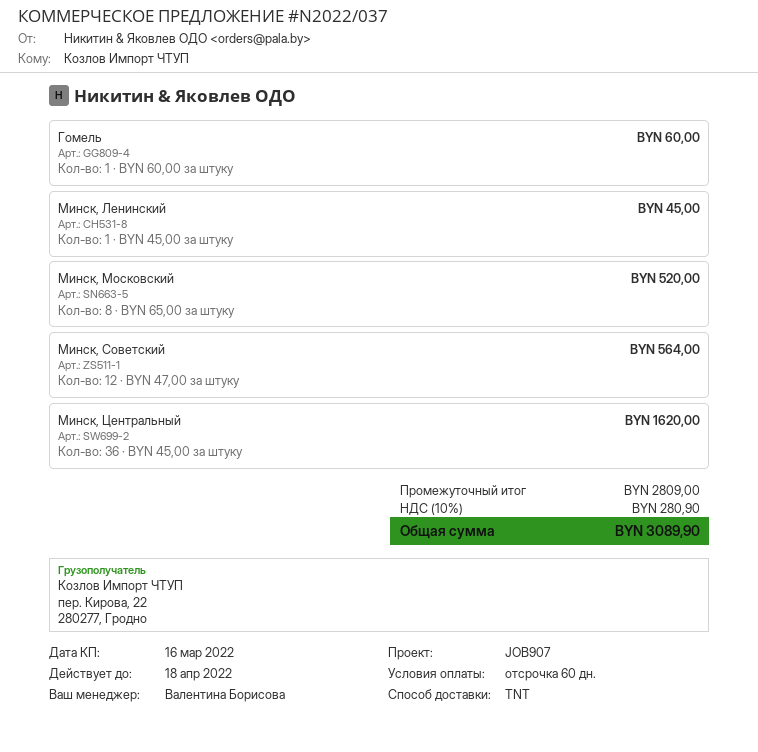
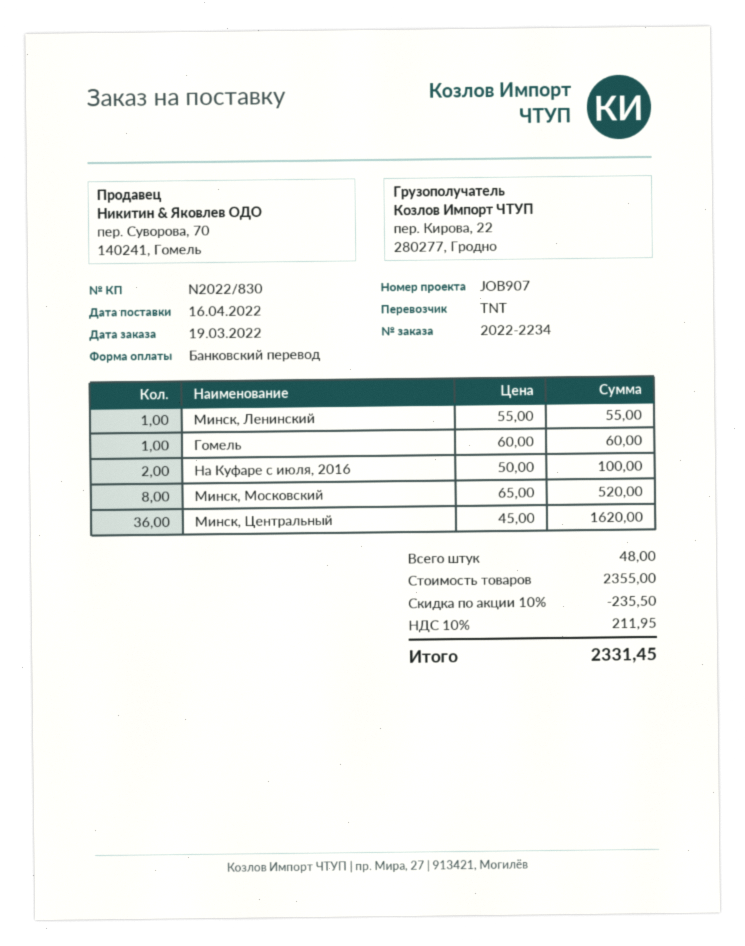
quote number: N2022/037 -> N2022/830
Минск, Ленинский: 1 x 45.00 = 45.00 -> 1 x 55.00 = 55.00
Минск, Советский: 12 x 47.00 = 564.00 -> none
На Куфаре с июля, 2016: none -> 2 x 50.00 = 100.00
subtotal: 2809.00 -> 2355.00
discount: none -> 10% = 235.50
tax: 10% = 280.90 -> 10% = 211.95
total: 3089.90 -> 2331.45

